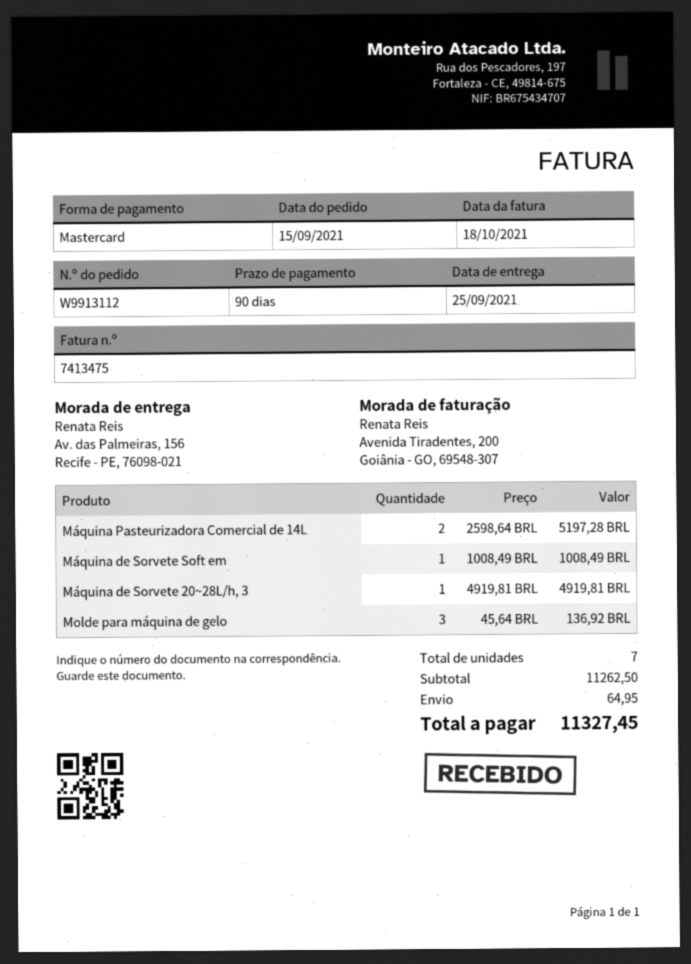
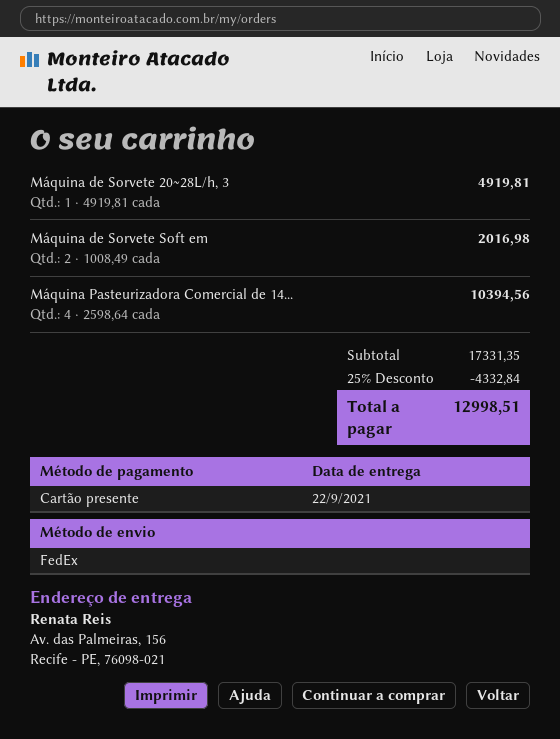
delivery date: 2021-09-25 -> 2021-09-22
payment method: Mastercard -> gift card
Máquina Pasteurizadora Comercial de 14L: 2 x 2598.64 = 5197.28 -> 4 x 2598.64 = 10394.56
Máquina de Sorvete Soft em: 1 x 1008.49 = 1008.49 -> 2 x 1008.49 = 2016.98
Molde para máquina de gelo: 3 x 45.64 = 136.92 -> none
subtotal: 11262.50 -> 17331.35
discount: none -> 25% = 4332.84
shipping: 64.95 -> none
total: 11327.45 -> 12998.51

